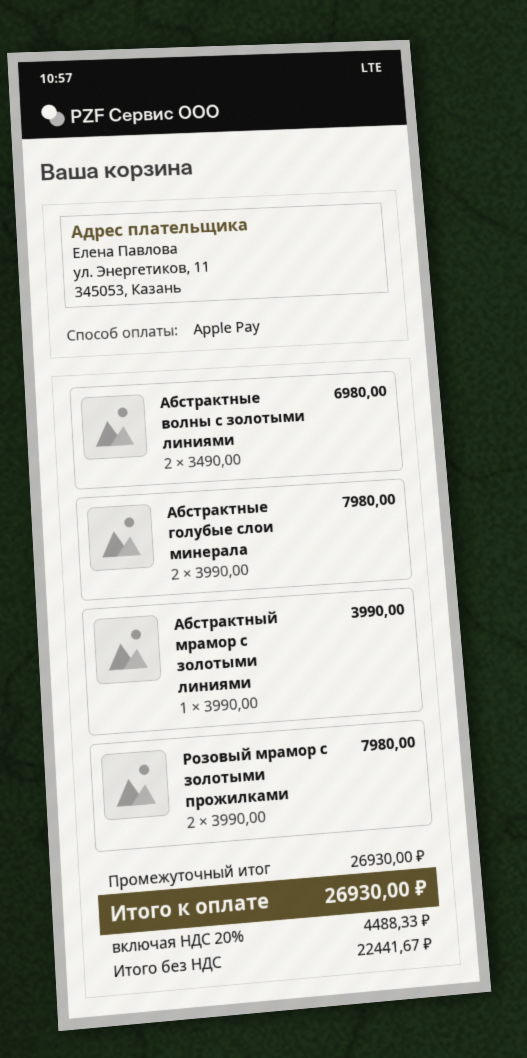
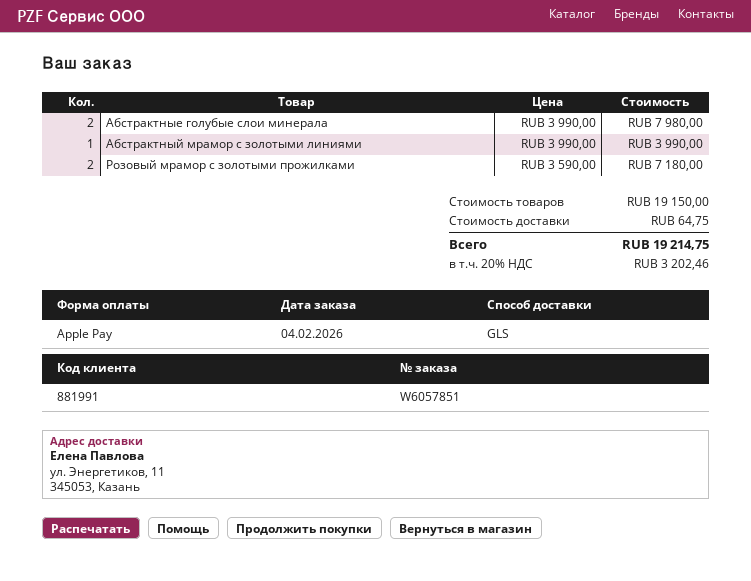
Абстрактные волны с золотыми линиями: 2 x 3490.00 = 6980.00 -> none
Розовый мрамор с золотыми прожилками: 2 x 3990.00 = 7980.00 -> 2 x 3590.00 = 7180.00
subtotal: 26930.00 -> 19150.00
shipping: none -> 64.75
tax: 20% = 4488.33 -> 20% = 3202.46
total: 26930.00 -> 19214.75

